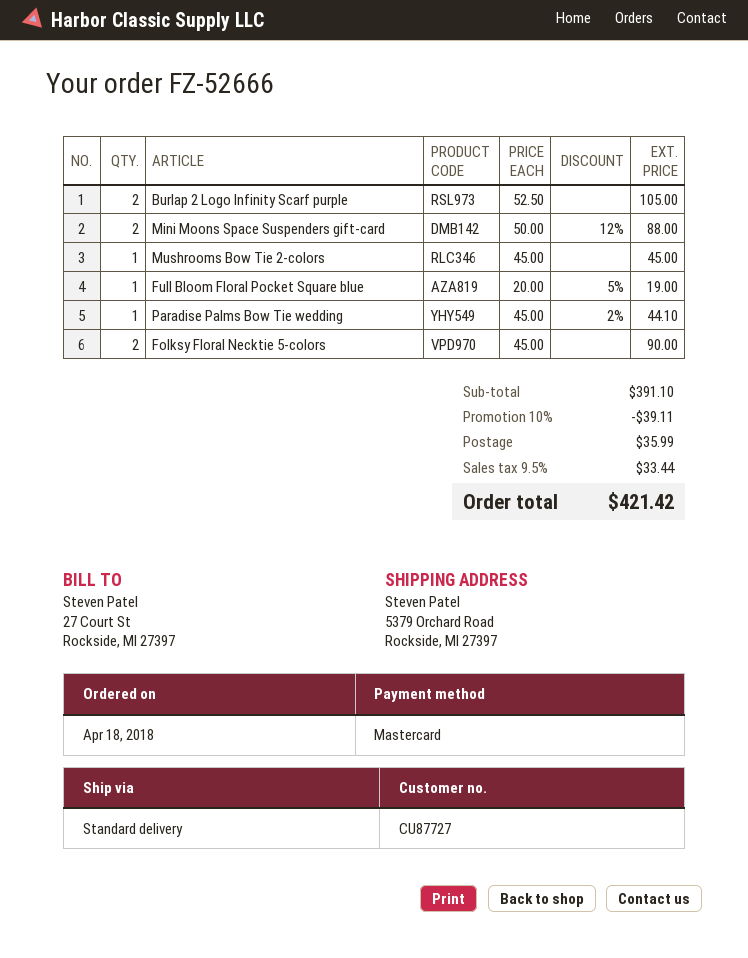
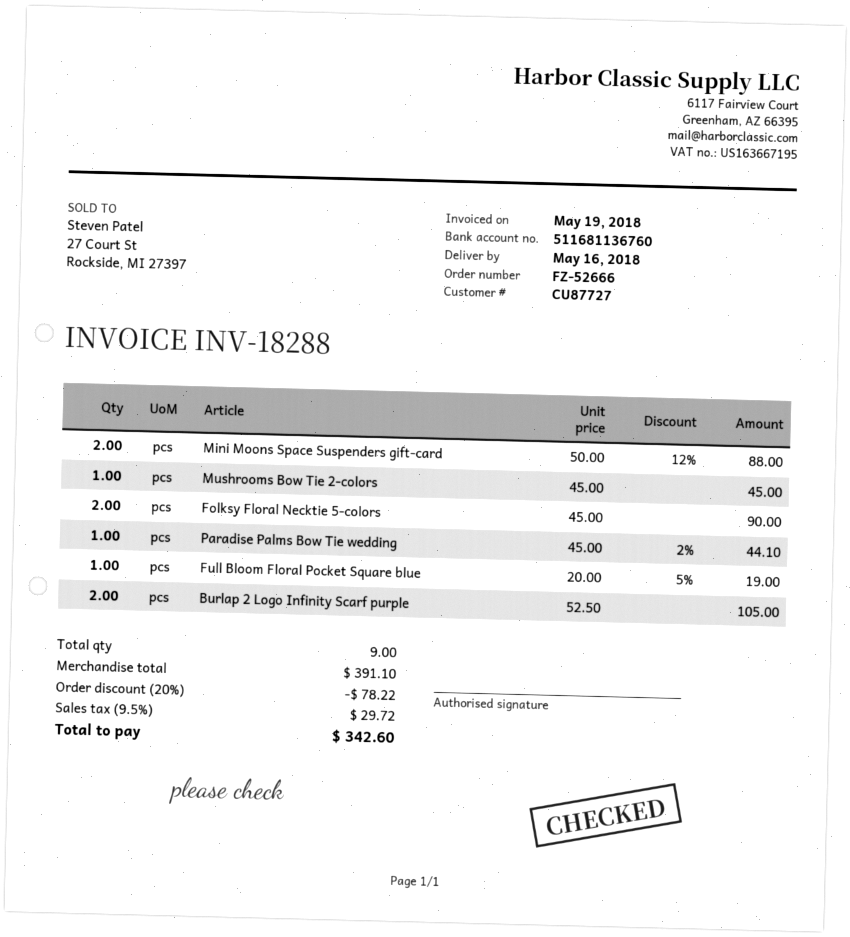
discount: 10% = 39.11 -> 20% = 78.22
shipping: 35.99 -> none
tax: 9.5% = 33.44 -> 9.5% = 29.72
total: 421.42 -> 342.60

